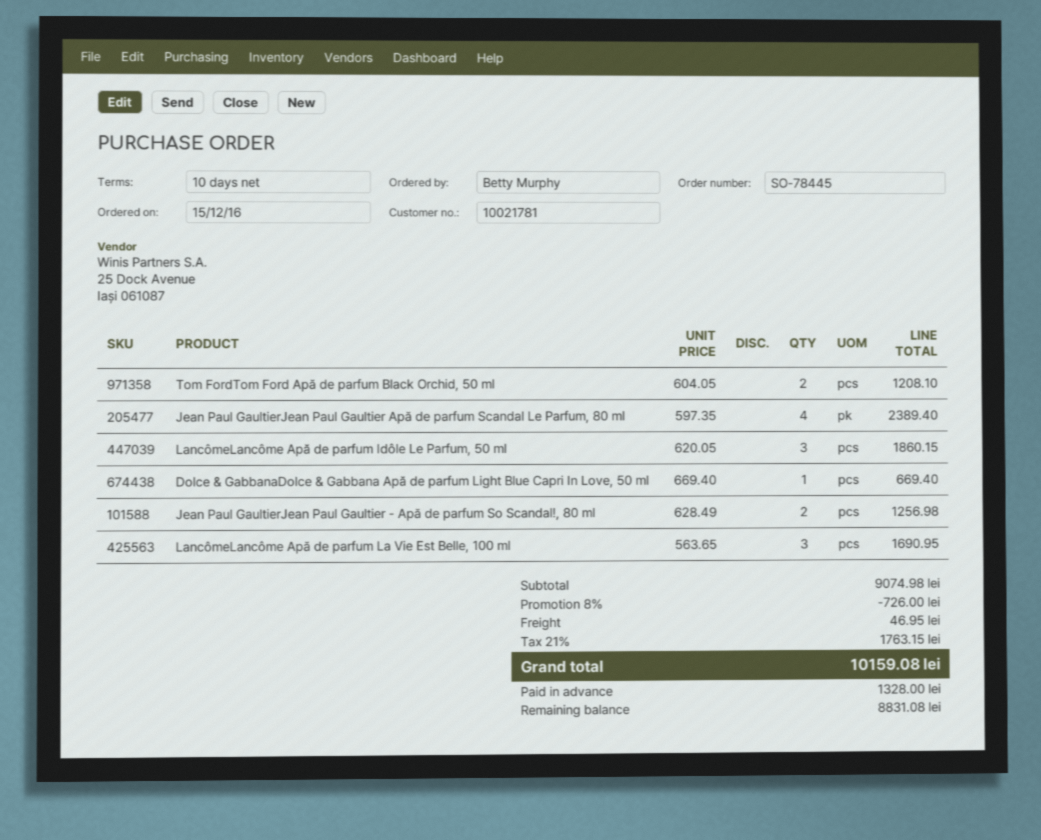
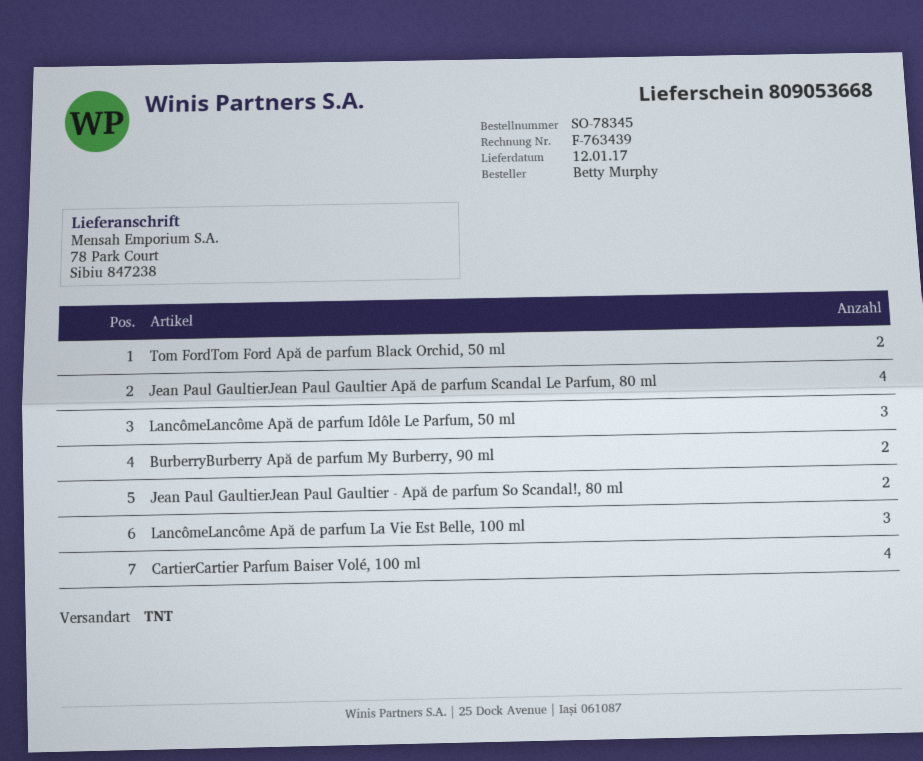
order number: SO-78445 -> SO-78345
Dolce & GabbanaDolce & Gabbana Apă de parfum Light Blue Capri In Love, 50 ml: 1 -> none
BurberryBurberry Apă de parfum My Burberry, 90 ml: none -> 2
CartierCartier Parfum Baiser Volé, 100 ml: none -> 4

